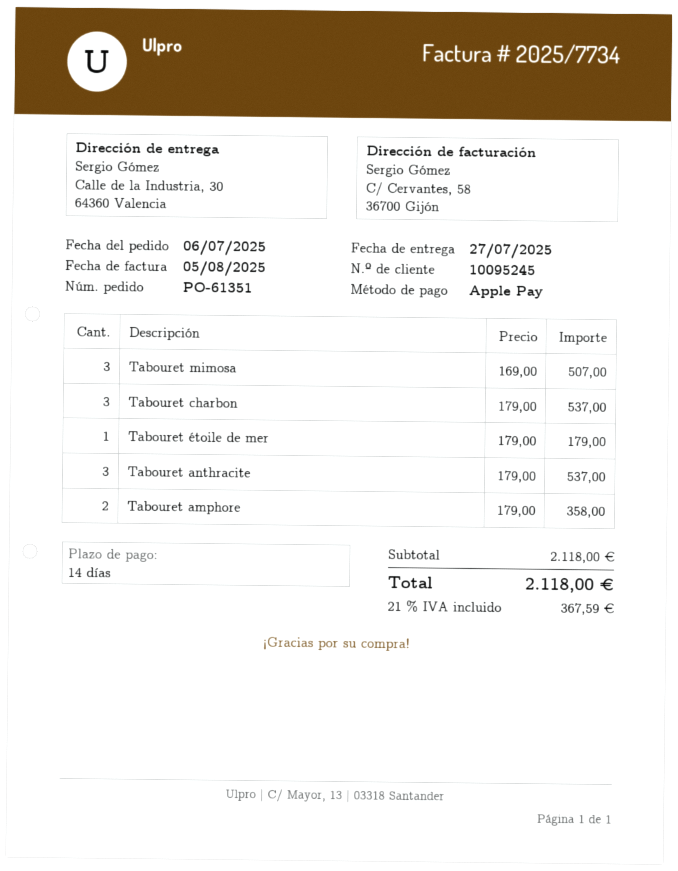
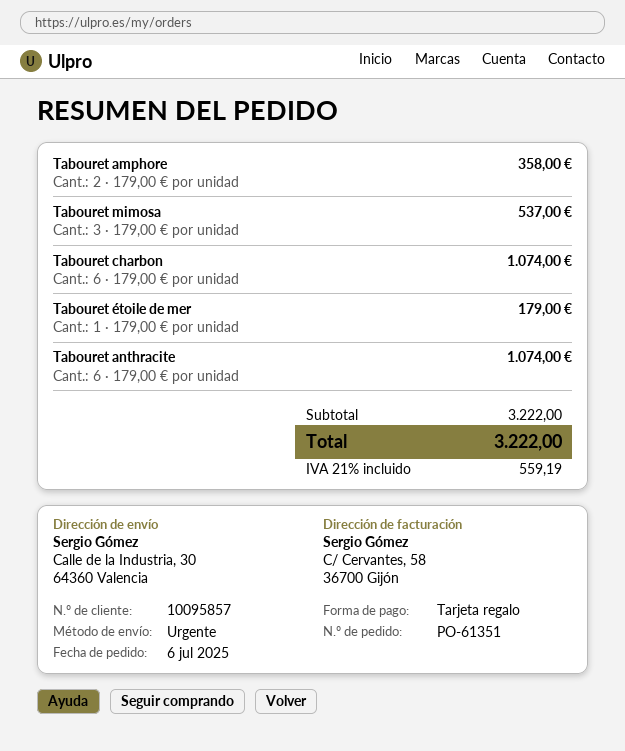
customer number: 10095245 -> 10095857
payment method: Apple Pay -> gift card
Tabouret mimosa: 3 x 169.00 = 507.00 -> 3 x 179.00 = 537.00
Tabouret charbon: 3 x 179.00 = 537.00 -> 6 x 179.00 = 1074.00
Tabouret anthracite: 3 x 179.00 = 537.00 -> 6 x 179.00 = 1074.00
subtotal: 2118.00 -> 3222.00
tax: 21% = 367.59 -> 21% = 559.19
total: 2118.00 -> 3222.00

